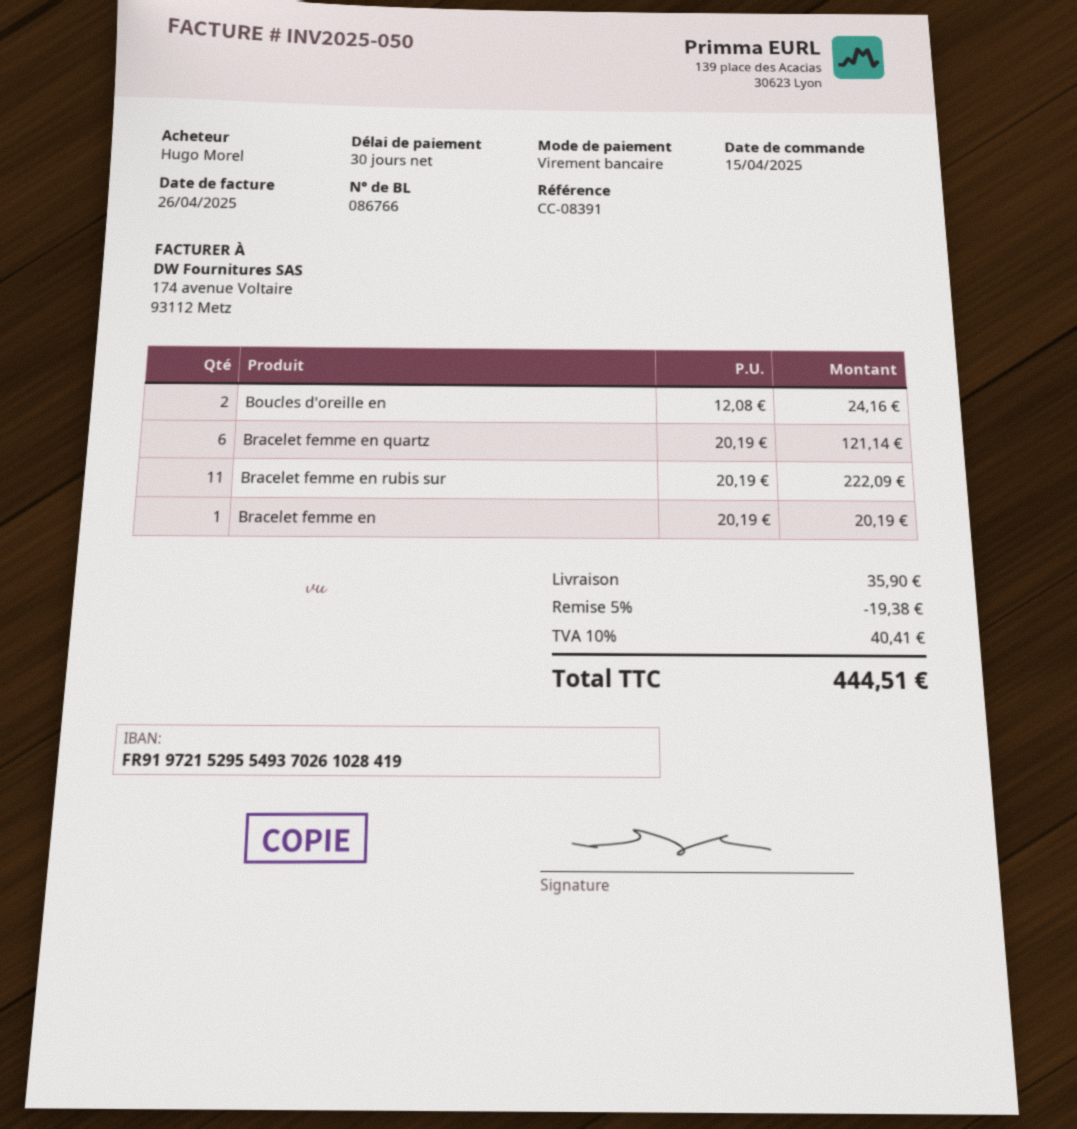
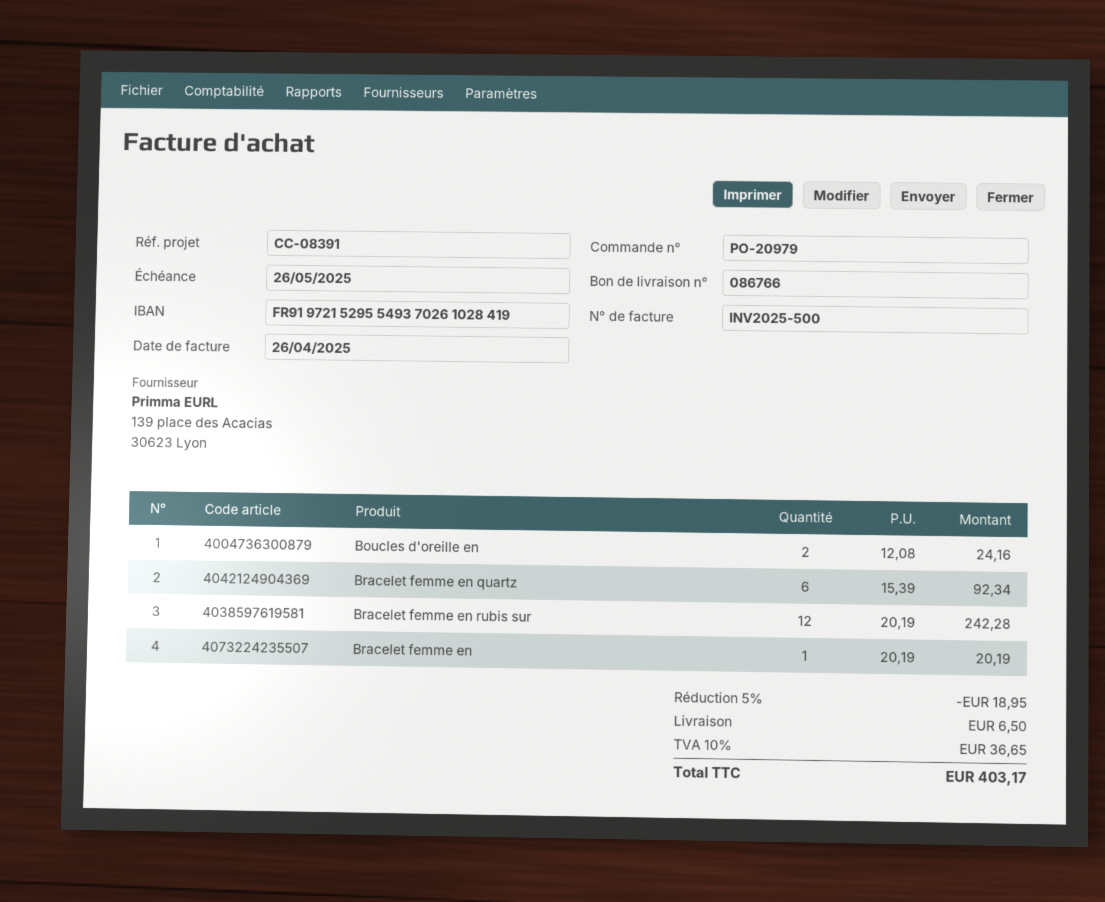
invoice number: INV2025-050 -> INV2025-500
Bracelet femme en quartz: 6 x 20.19 = 121.14 -> 6 x 15.39 = 92.34
Bracelet femme en rubis sur: 11 x 20.19 = 222.09 -> 12 x 20.19 = 242.28
discount: 5% = 19.38 -> 5% = 18.95
shipping: 35.90 -> 6.50
tax: 10% = 40.41 -> 10% = 36.65
total: 444.51 -> 403.17

